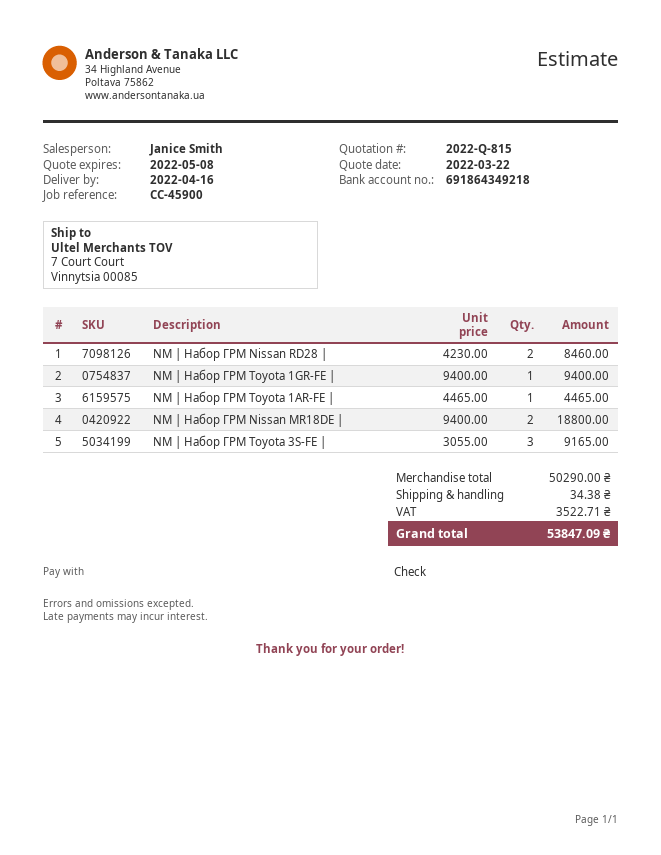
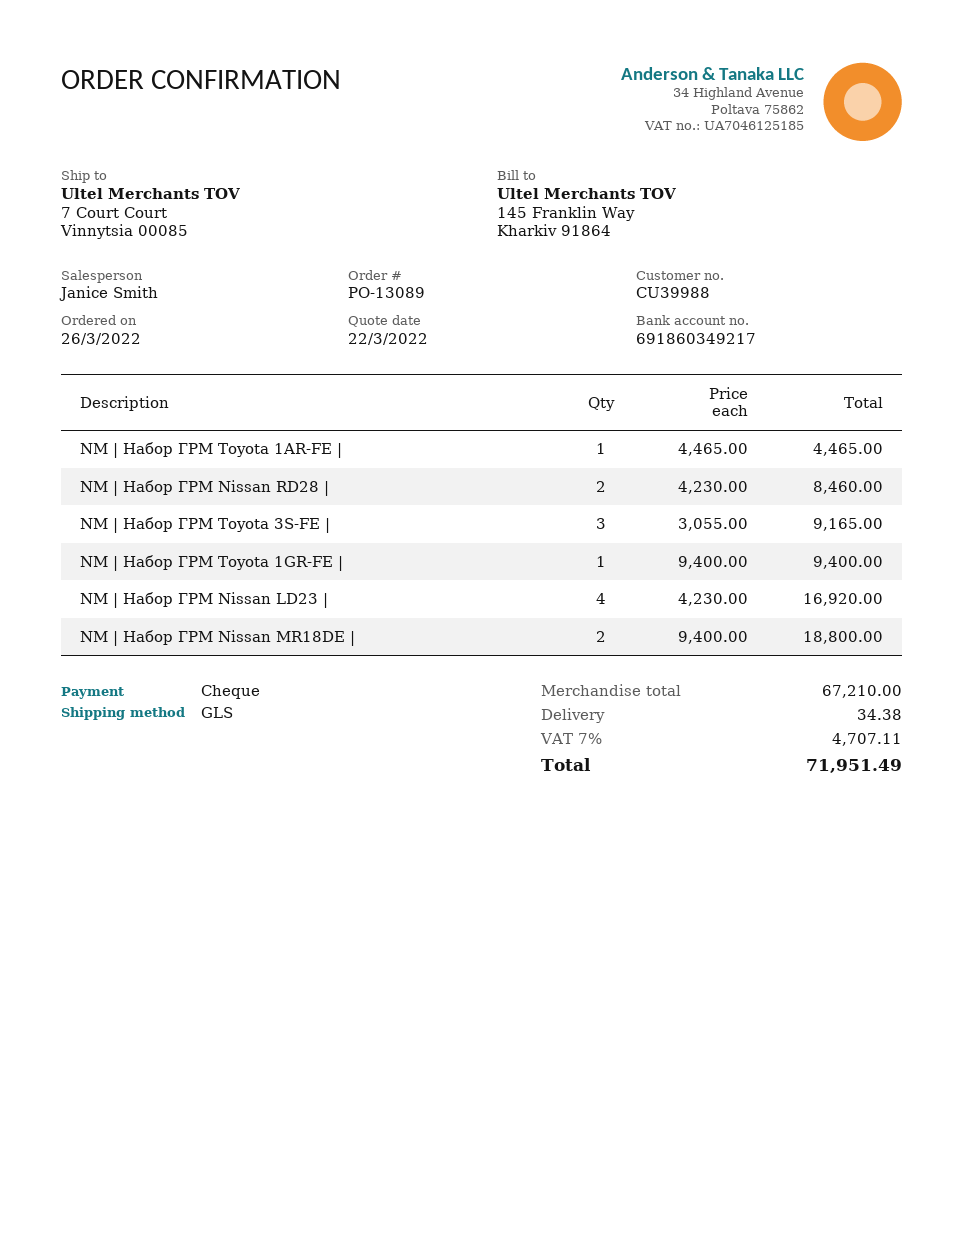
bank account: 691864349218 -> 691860349217
NM | Набор ГРМ Nissan LD23 |: none -> 4 x 4230.00 = 16920.00
subtotal: 50290.00 -> 67210.00
tax: 3522.71 -> 4707.11
total: 53847.09 -> 71951.49

